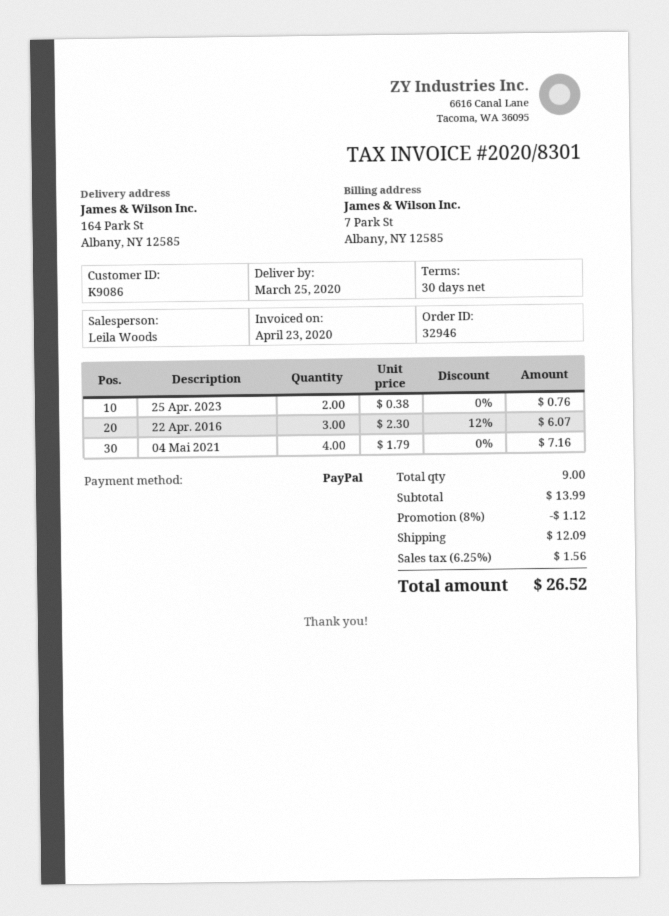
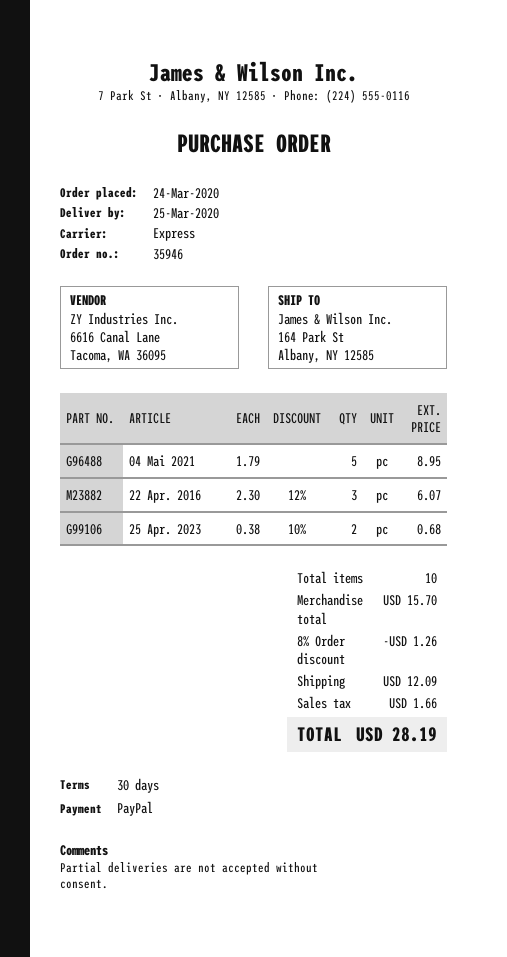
order number: 32946 -> 35946
25 Apr. 2023: 2 x 0.38 = 0.76 -> 2 x 0.38 - 10% = 0.68
04 Mai 2021: 4 x 1.79 = 7.16 -> 5 x 1.79 = 8.95
total quantity: 9 -> 10
subtotal: 13.99 -> 15.70
discount: 8% = 1.12 -> 8% = 1.26
tax: 1.56 -> 1.66
total: 26.52 -> 28.19

